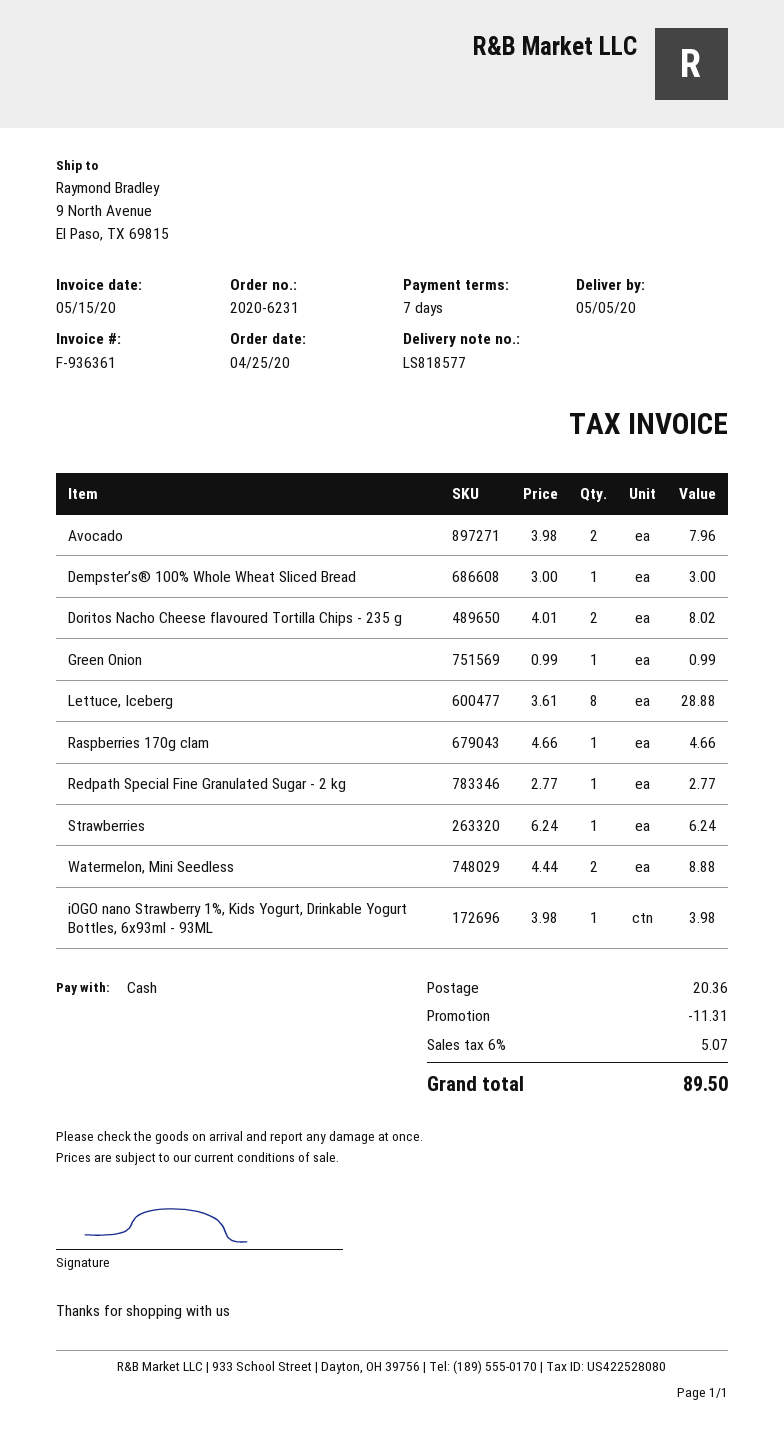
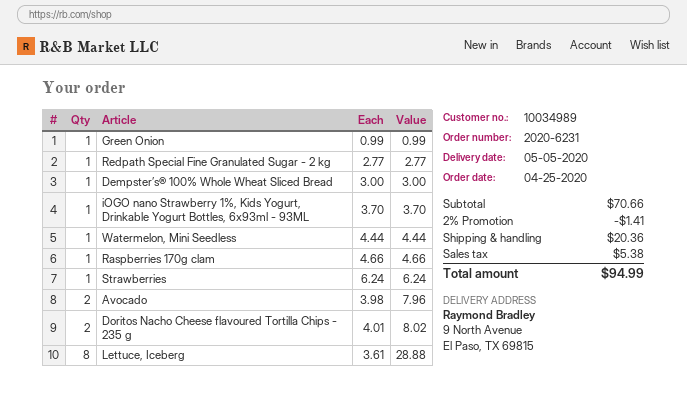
Watermelon, Mini Seedless: 2 x 4.44 = 8.88 -> 1 x 4.44 = 4.44
iOGO nano Strawberry 1%, Kids Yogurt, Drinkable Yogurt Bottles, 6x93ml - 93ML: 1 x 3.98 = 3.98 -> 1 x 3.70 = 3.70
discount: 11.31 -> 1.41
tax: 5.07 -> 5.38
total: 89.50 -> 94.99

